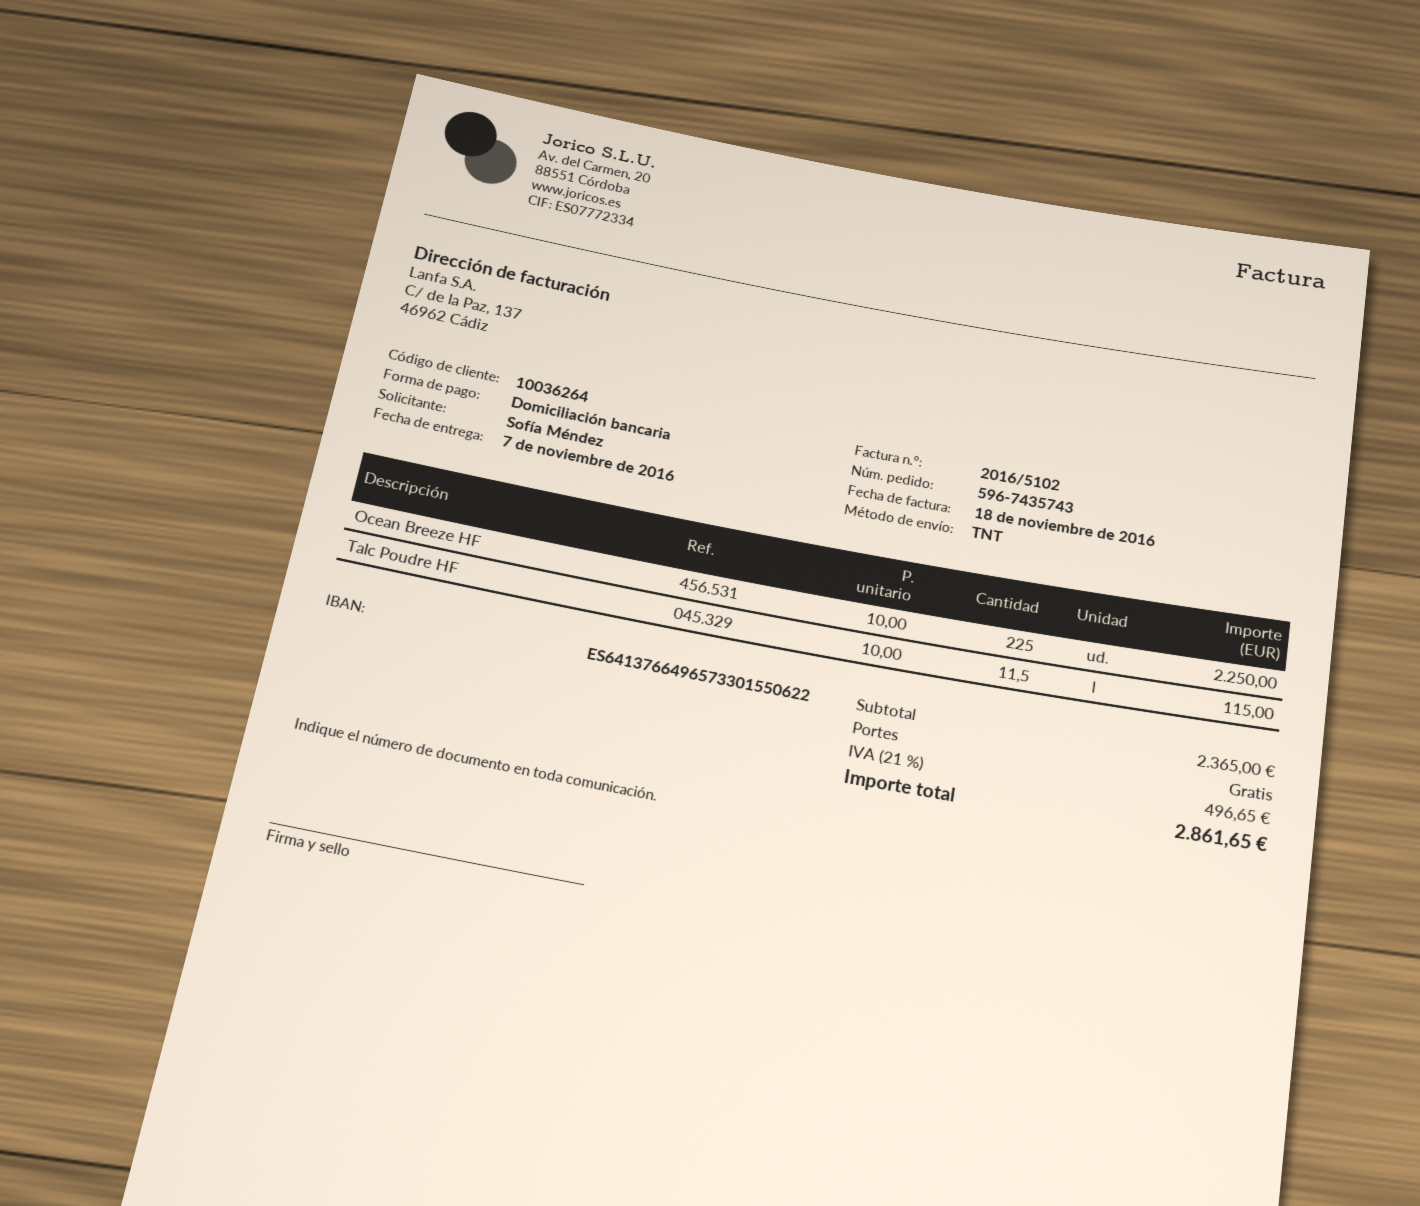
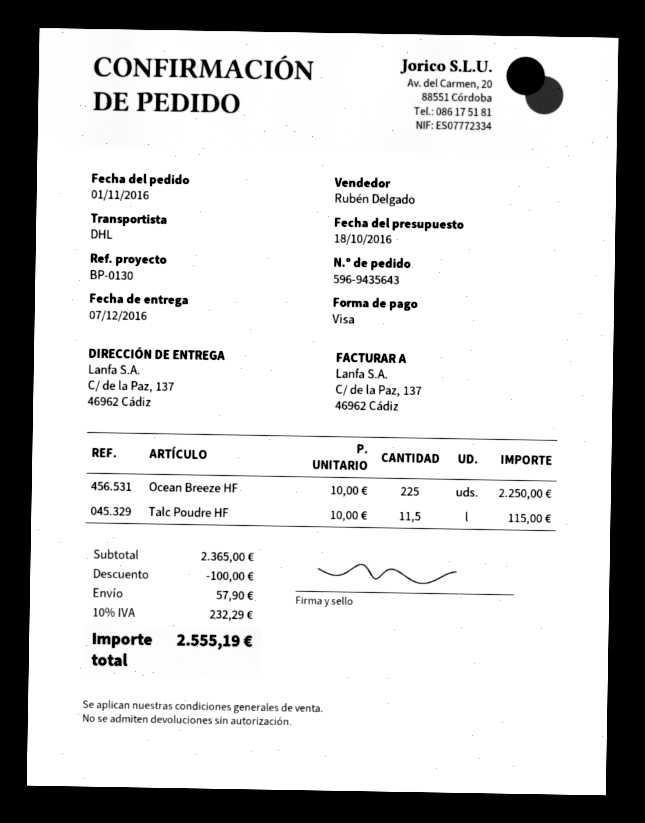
order number: 596-7435743 -> 596-9435643
delivery date: 2016-11-07 -> 2016-12-07
payment method: direct debit -> Visa
shipping method: TNT -> DHL
discount: none -> 100.00
shipping: 0.00 -> 57.90
tax: 21% = 496.65 -> 10% = 232.29
total: 2861.65 -> 2555.19

